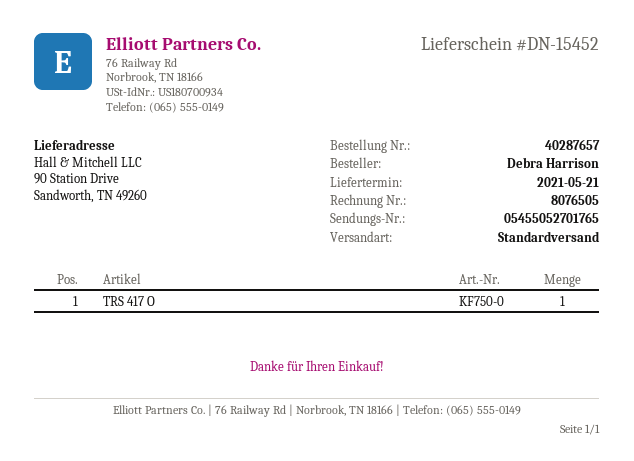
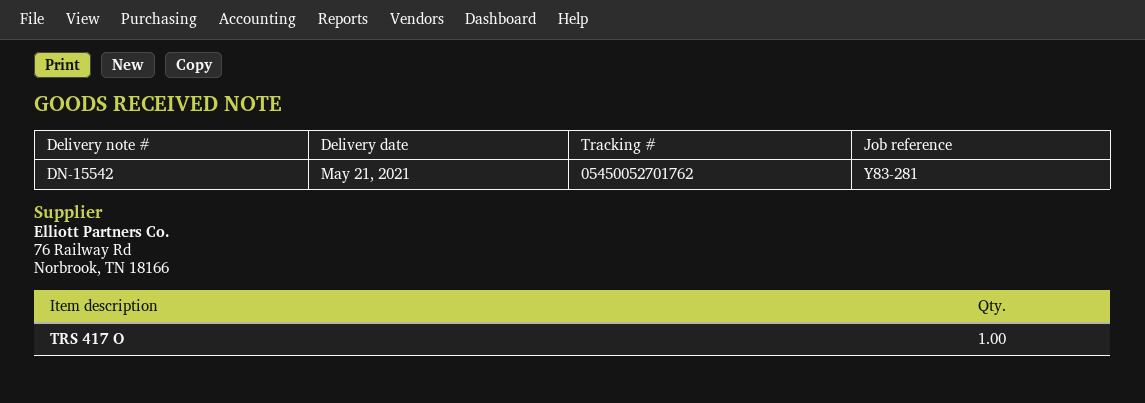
delivery note number: DN-15452 -> DN-15542
tracking number: 05455052701765 -> 05450052701762

